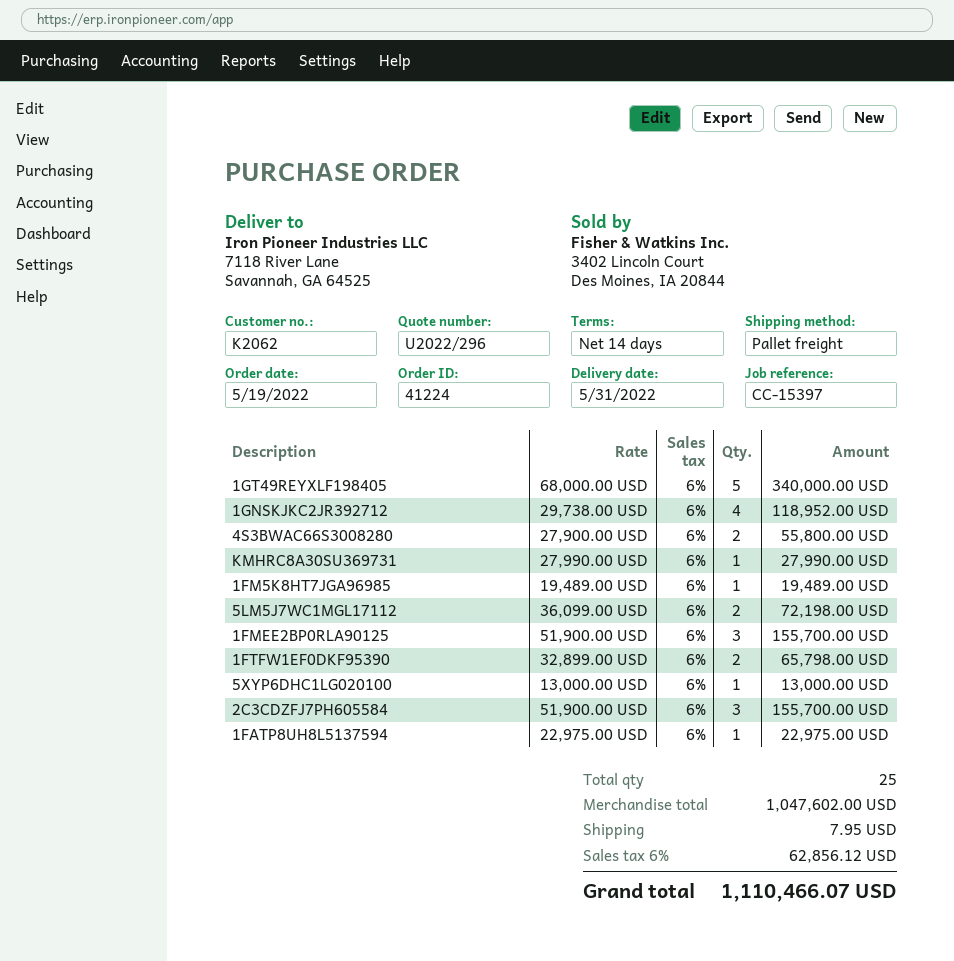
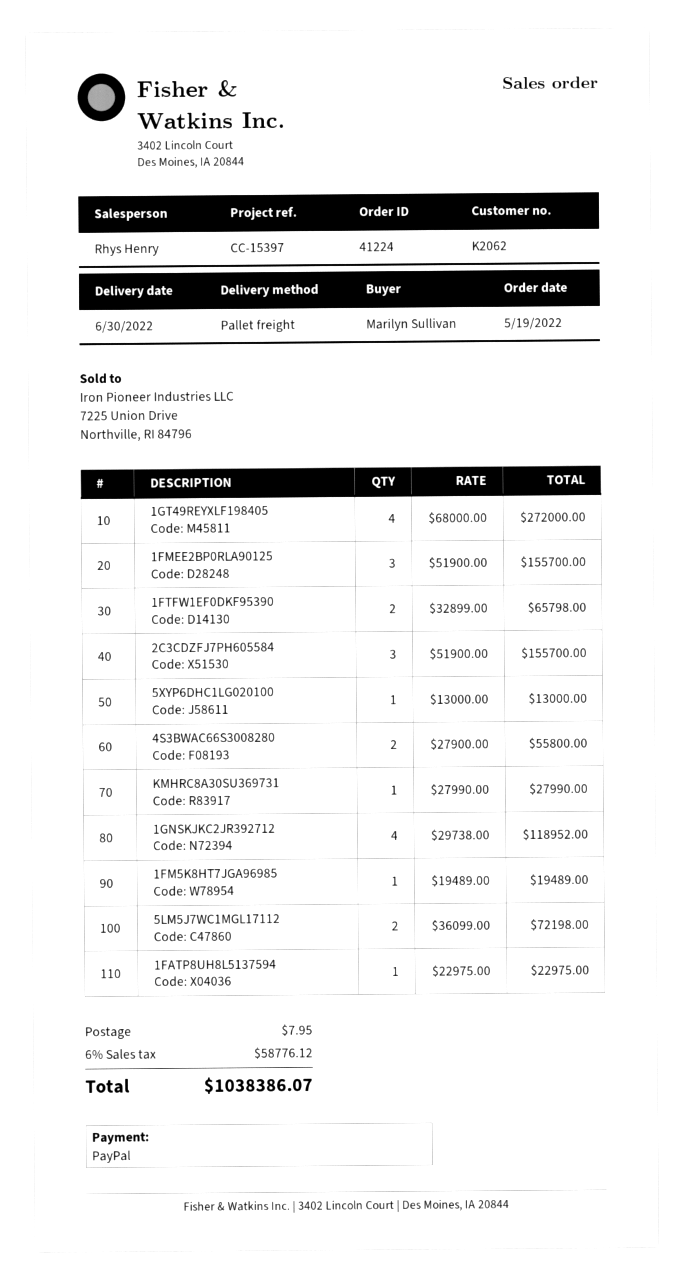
delivery date: 2022-05-31 -> 2022-06-30
1GT49REYXLF198405: 5 x 68000.00 = 340000.00 -> 4 x 68000.00 = 272000.00
tax: 6% = 62856.12 -> 6% = 58776.12
total: 1110466.07 -> 1038386.07

